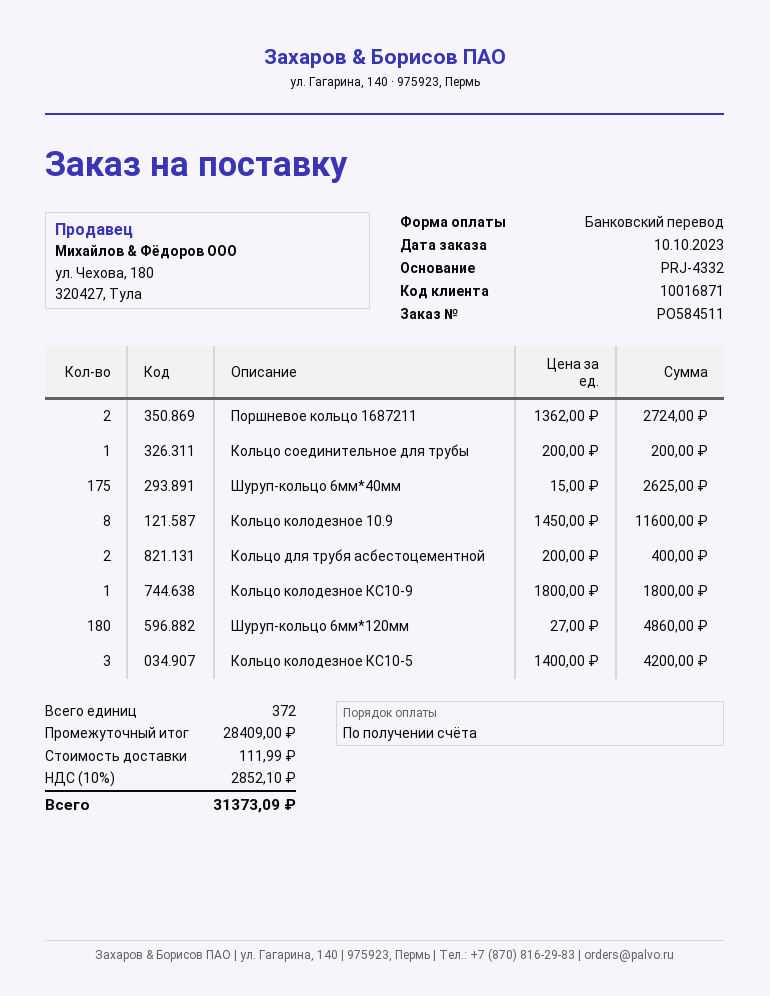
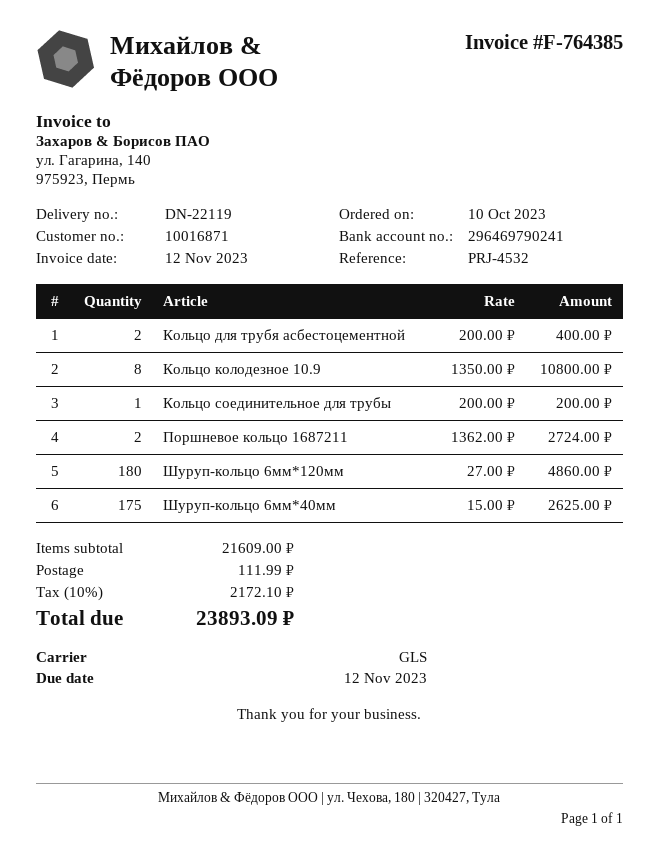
reference: PRJ-4332 -> PRJ-4532
Кольцо колодезное 10.9: 8 x 1450.00 = 11600.00 -> 8 x 1350.00 = 10800.00
Кольцо колодезное КС10-9: 1 x 1800.00 = 1800.00 -> none
Кольцо колодезное КС10-5: 3 x 1400.00 = 4200.00 -> none
subtotal: 28409.00 -> 21609.00
tax: 10% = 2852.10 -> 10% = 2172.10
total: 31373.09 -> 23893.09

